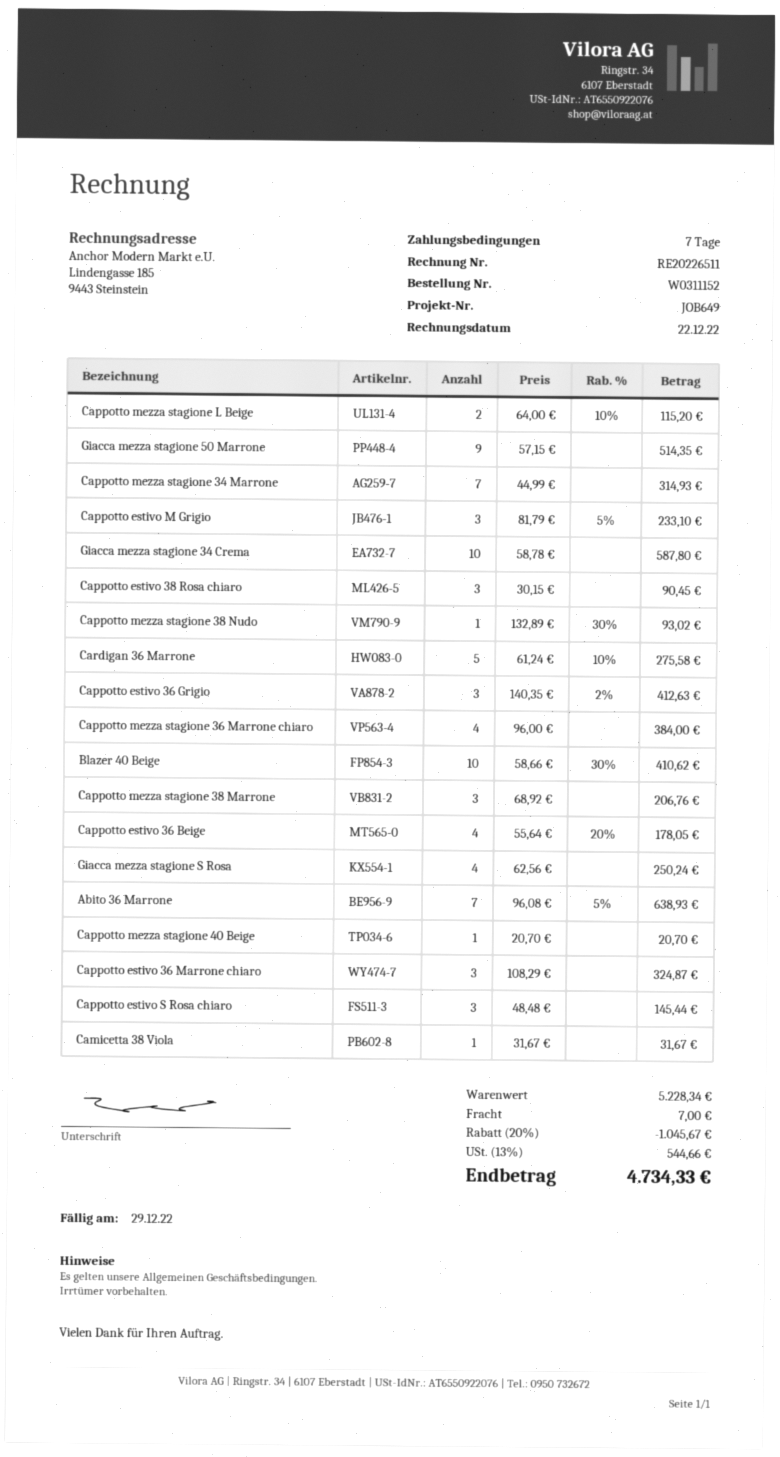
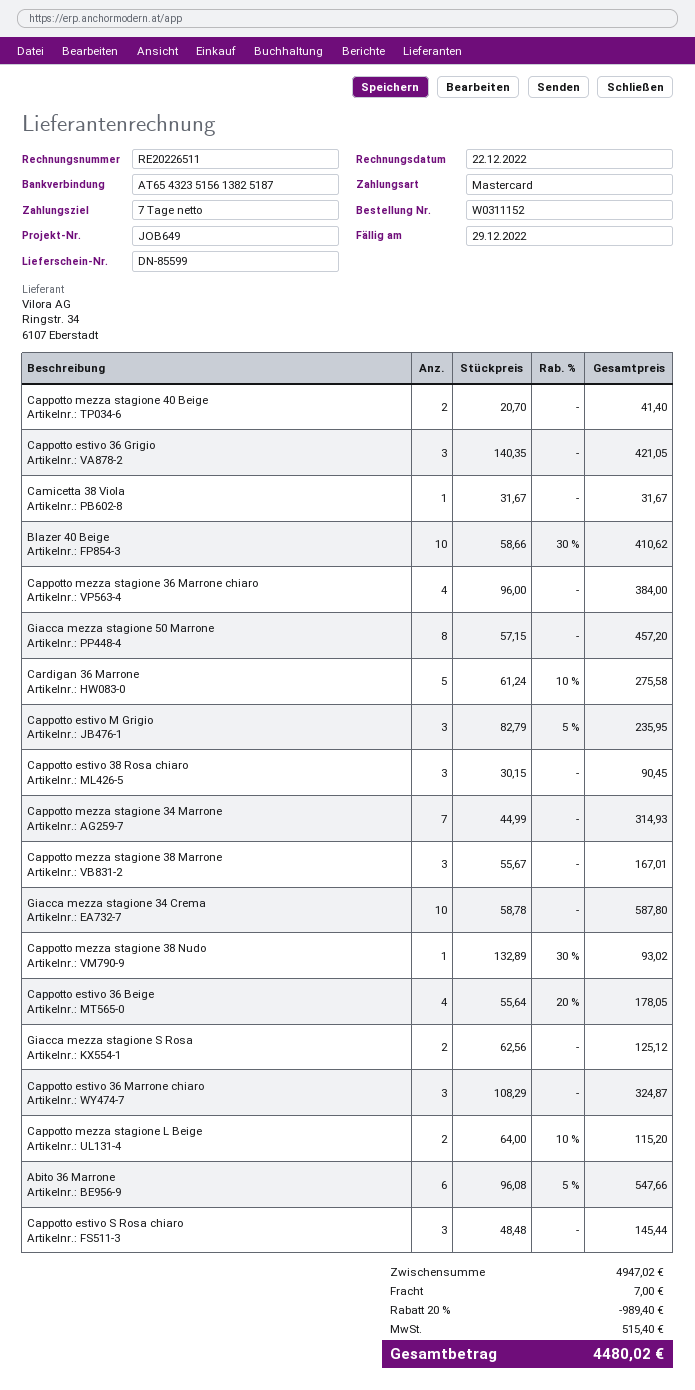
Giacca mezza stagione 50 Marrone: 9 x 57.15 = 514.35 -> 8 x 57.15 = 457.20
Cappotto estivo M Grigio: 3 x 81.79 - 5% = 233.10 -> 3 x 82.79 - 5% = 235.95
Cappotto estivo 36 Grigio: 3 x 140.35 - 2% = 412.63 -> 3 x 140.35 = 421.05
Cappotto mezza stagione 38 Marrone: 3 x 68.92 = 206.76 -> 3 x 55.67 = 167.01
Giacca mezza stagione S Rosa: 4 x 62.56 = 250.24 -> 2 x 62.56 = 125.12
Abito 36 Marrone: 7 x 96.08 - 5% = 638.93 -> 6 x 96.08 - 5% = 547.66
Cappotto mezza stagione 40 Beige: 1 x 20.70 = 20.70 -> 2 x 20.70 = 41.40
subtotal: 5228.34 -> 4947.02
discount: 20% = 1045.67 -> 20% = 989.40
tax: 544.66 -> 515.40
total: 4734.33 -> 4480.02

